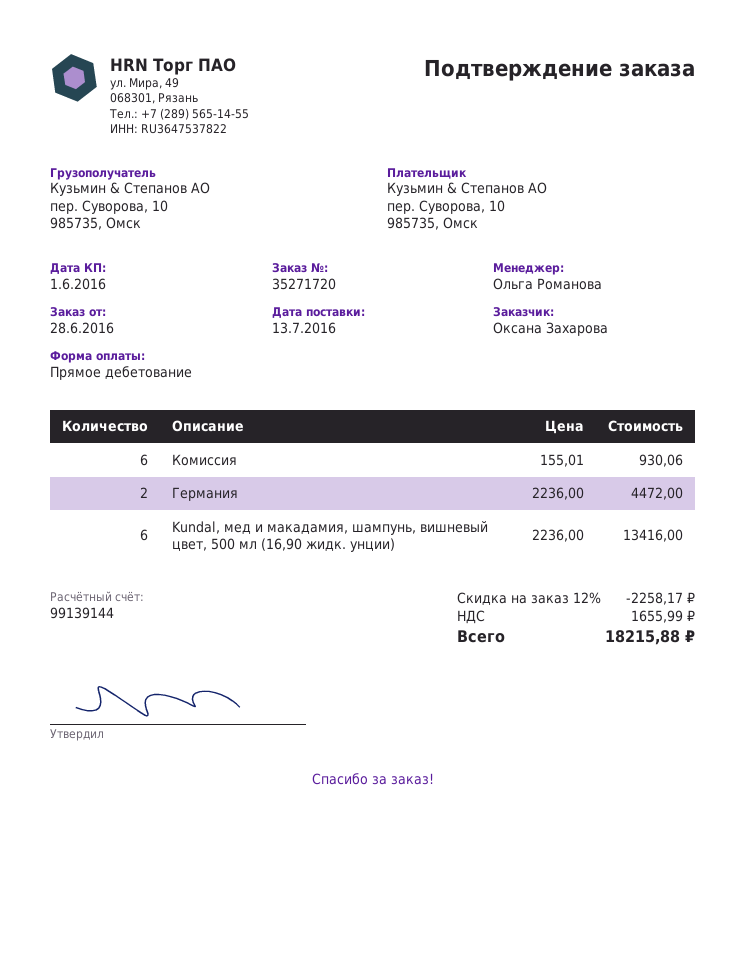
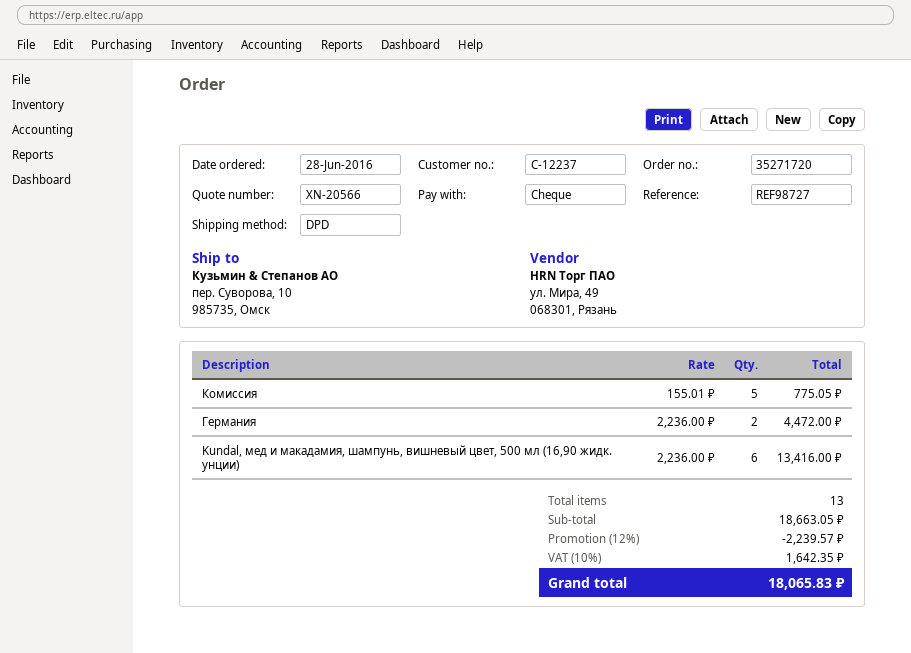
payment method: direct debit -> cheque
Комиссия: 6 x 155.01 = 930.06 -> 5 x 155.01 = 775.05
discount: 12% = 2258.17 -> 12% = 2239.57
tax: 1655.99 -> 1642.35
total: 18215.88 -> 18065.83

